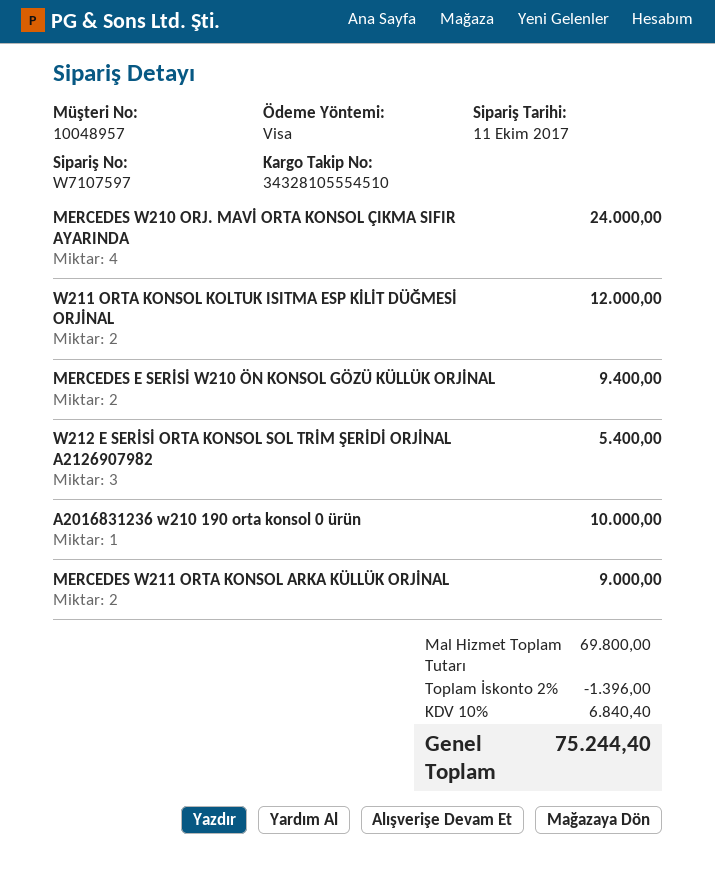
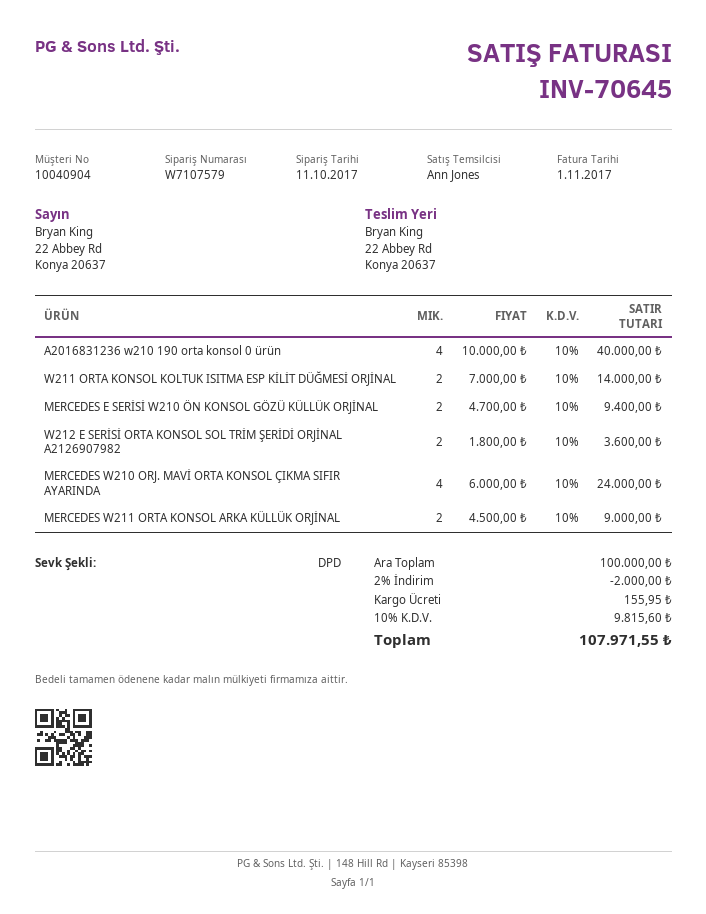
order number: W7107597 -> W7107579
customer number: 10048957 -> 10040904
W211 ORTA KONSOL KOLTUK ISITMA ESP KİLİT DÜĞMESİ ORJİNAL: 2 for 12000.00 -> 2 for 14000.00
W212 E SERİSİ ORTA KONSOL SOL TRİM ŞERİDİ ORJİNAL A2126907982: 3 for 5400.00 -> 2 for 3600.00
A2016831236 w210 190 orta konsol 0 ürün: 1 for 10000.00 -> 4 for 40000.00
subtotal: 69800.00 -> 100000.00
discount: 2% = 1396.00 -> 2% = 2000.00
shipping: none -> 155.95
tax: 10% = 6840.40 -> 10% = 9815.60
total: 75244.40 -> 107971.55

